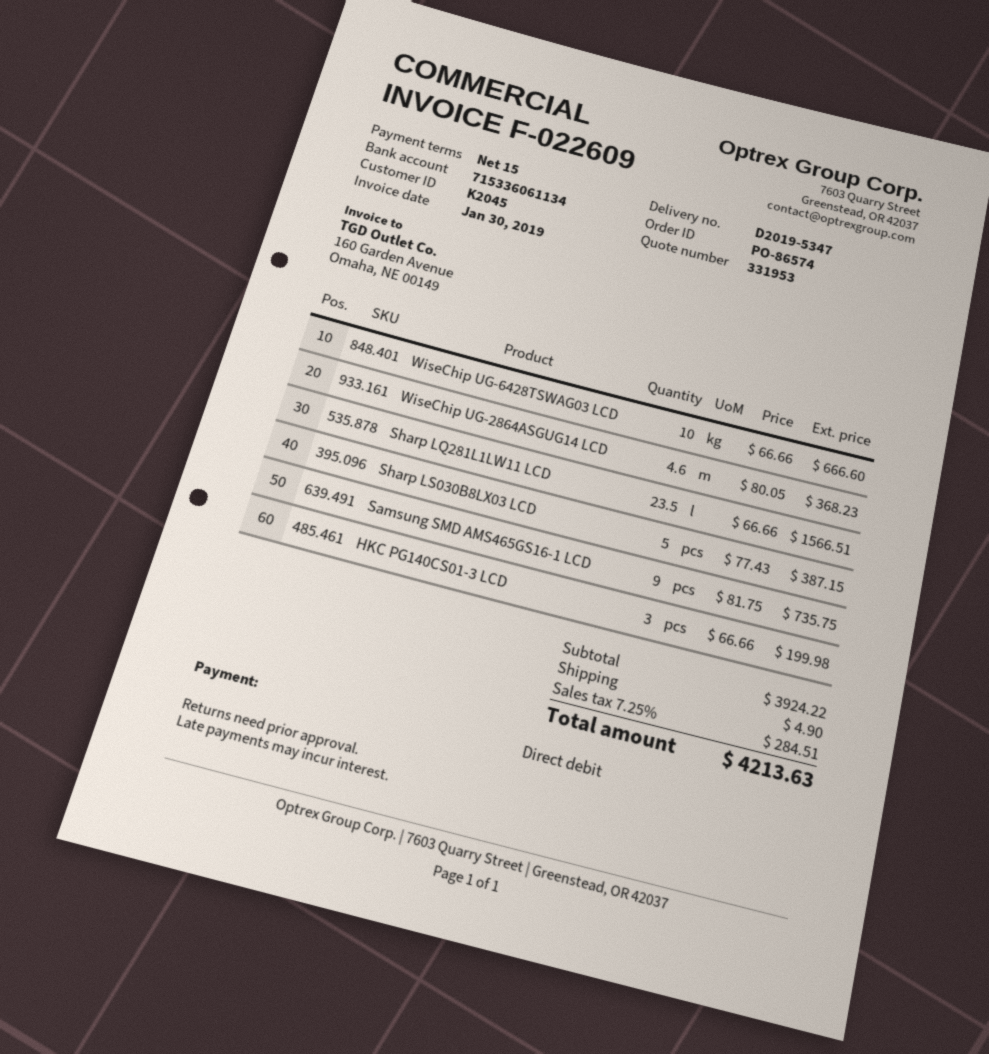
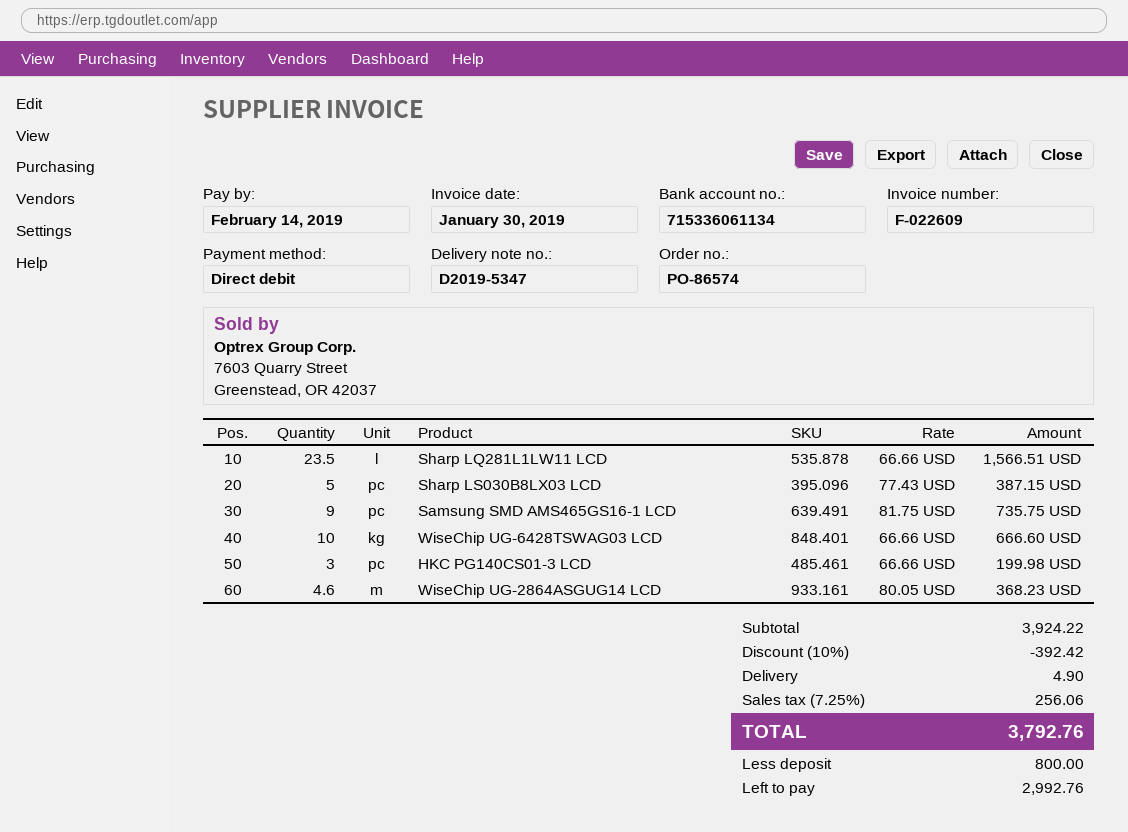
discount: none -> 10% = 392.42
tax: 7.25% = 284.51 -> 7.25% = 256.06
total: 4213.63 -> 3792.76

